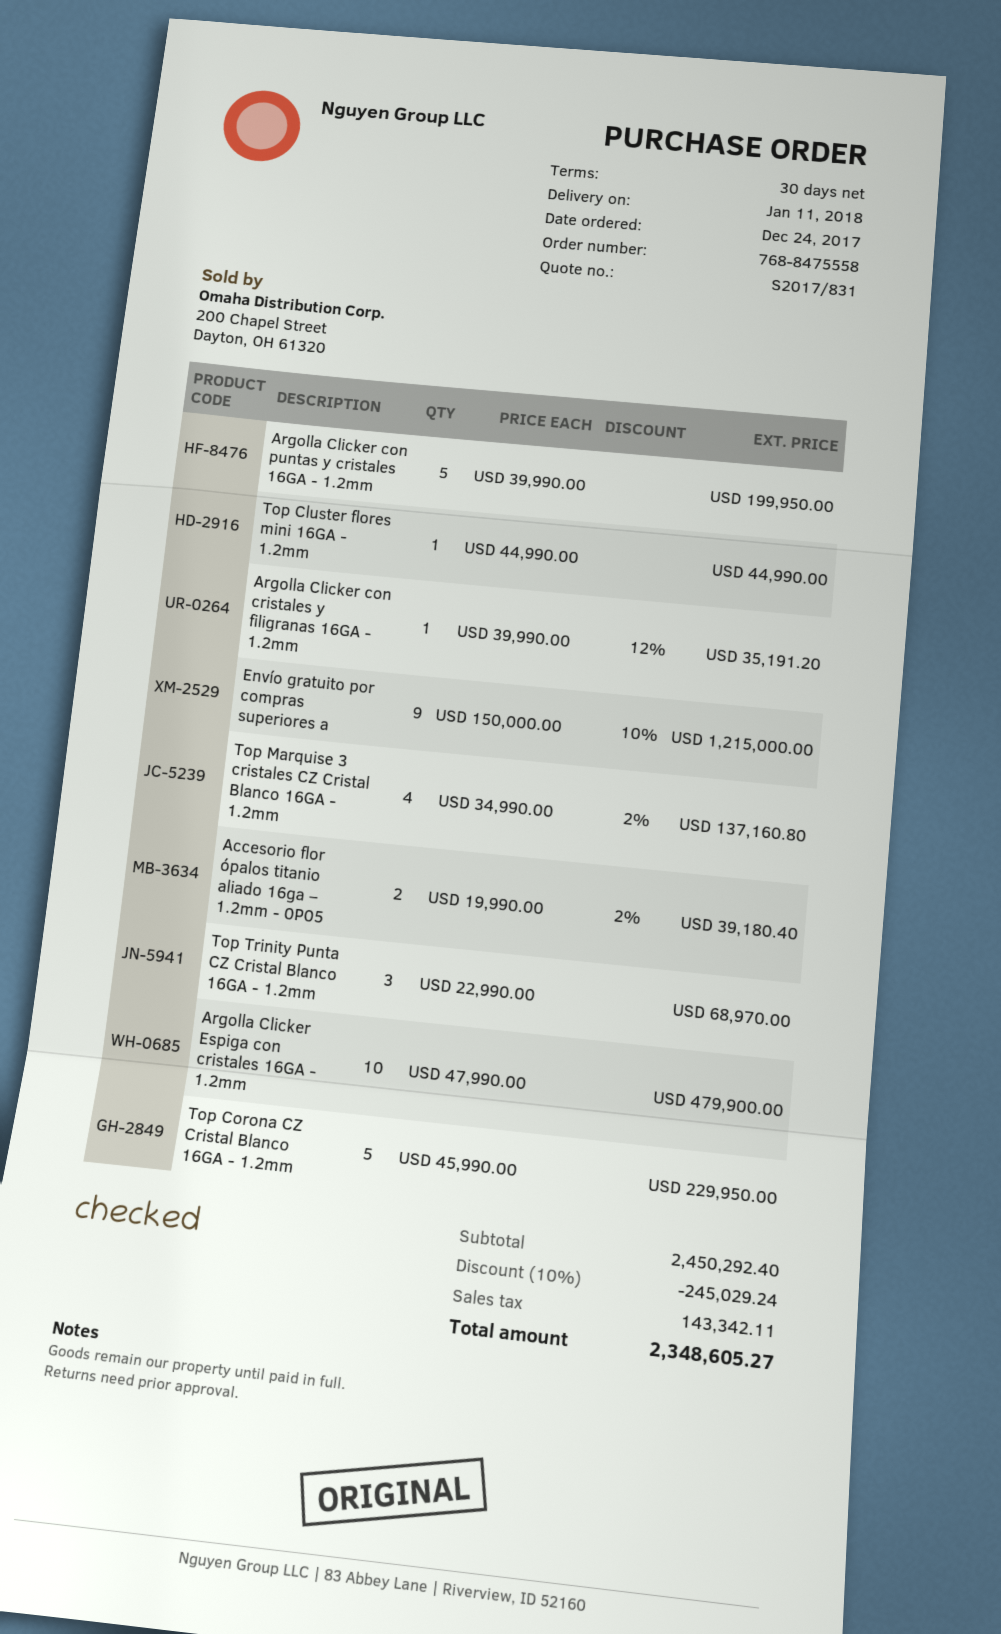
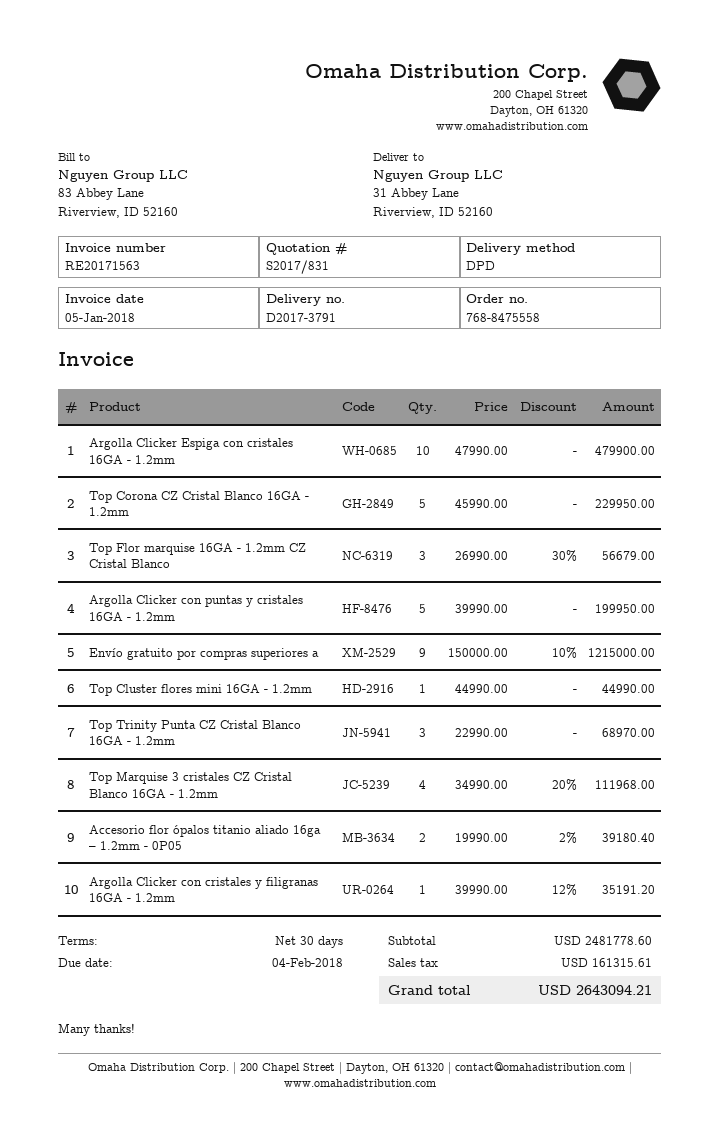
Top Marquise 3 cristales CZ Cristal Blanco 16GA - 1.2mm: 4 x 34990.00 - 2% = 137160.80 -> 4 x 34990.00 - 20% = 111968.00
Top Flor marquise 16GA - 1.2mm CZ Cristal Blanco: none -> 3 x 26990.00 - 30% = 56679.00
subtotal: 2450292.40 -> 2481778.60
discount: 10% = 245029.24 -> none
tax: 143342.11 -> 161315.61
total: 2348605.27 -> 2643094.21

